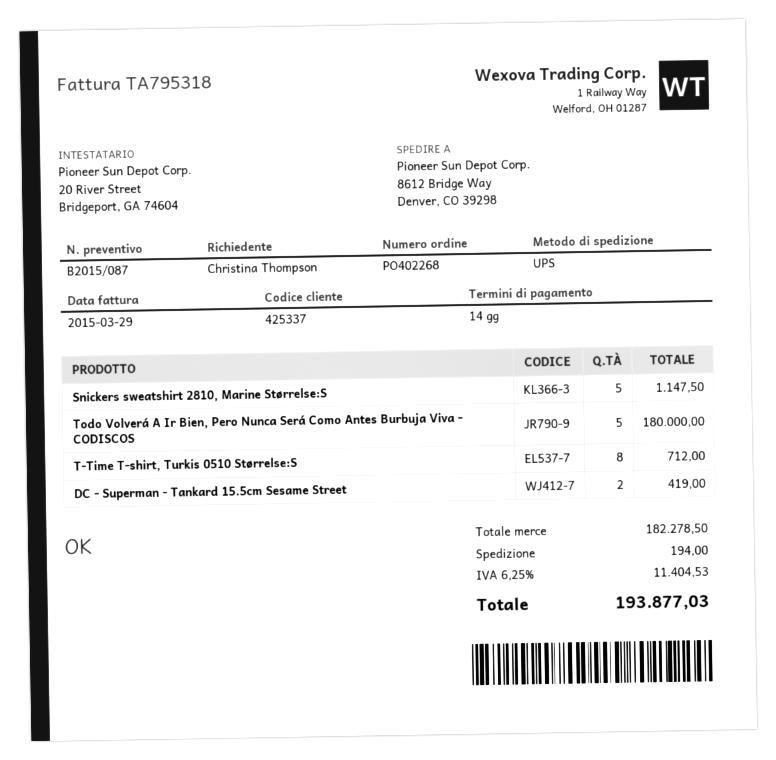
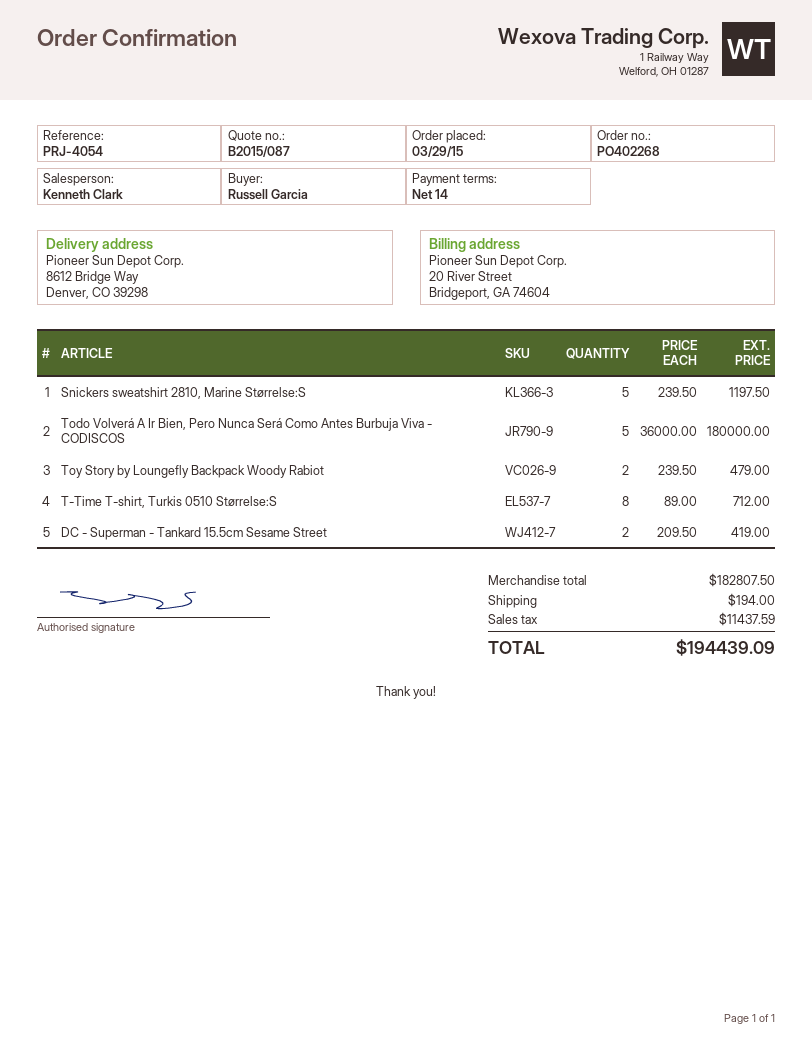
ordered by: Christina Thompson -> Russell Garcia
Snickers sweatshirt 2810, Marine Størrelse:S: 5 for 1147.50 -> 5 for 1197.50
Toy Story by Loungefly Backpack Woody Rabiot: none -> 2 for 479.00
subtotal: 182278.50 -> 182807.50
tax: 11404.53 -> 11437.59
total: 193877.03 -> 194439.09

